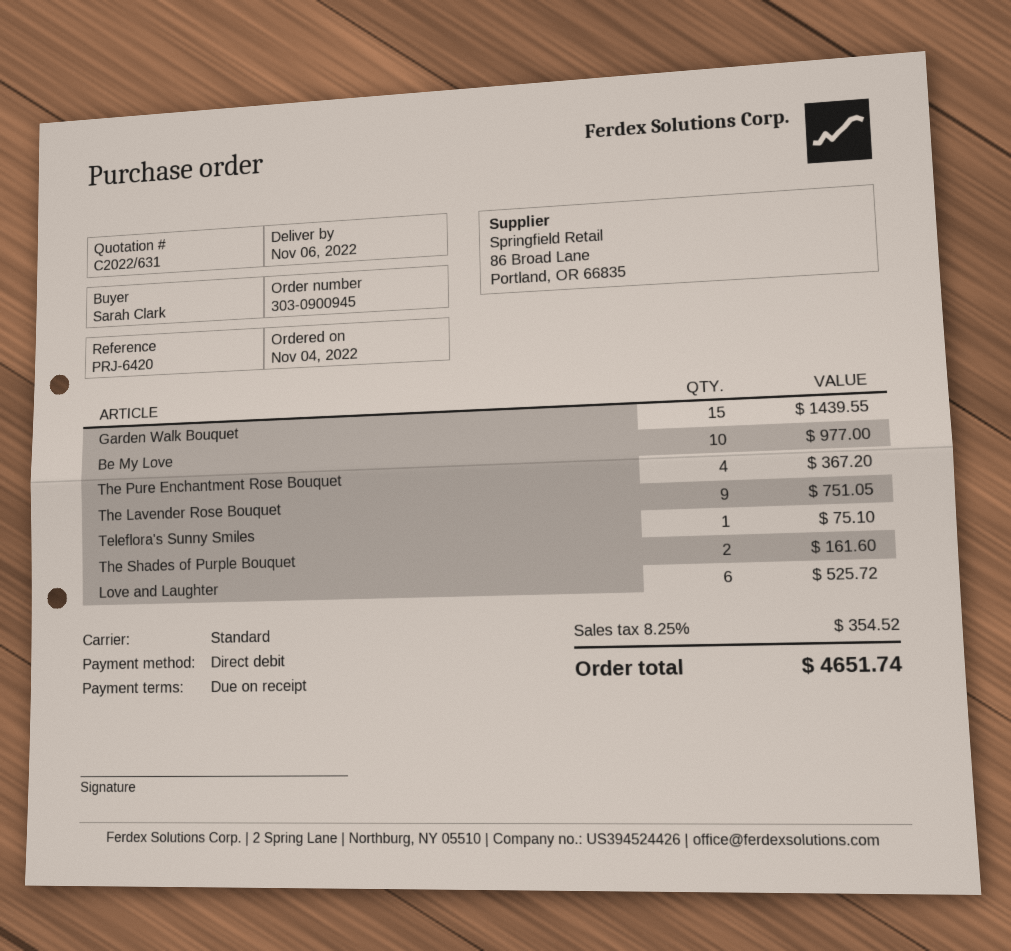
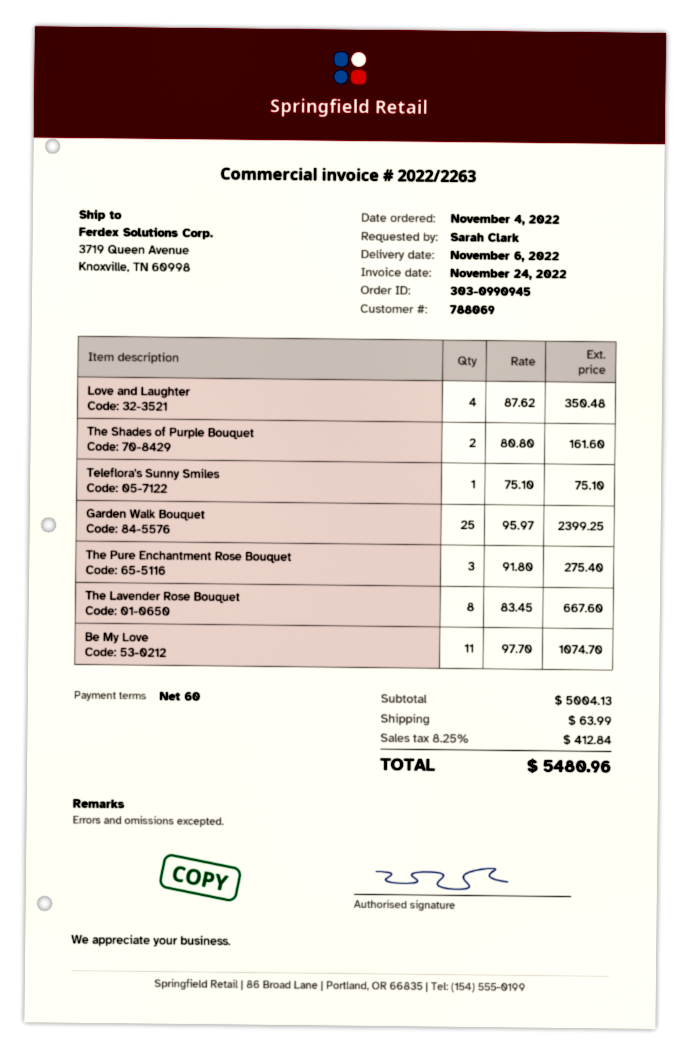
order number: 303-0900945 -> 303-0990945
payment terms: on receipt -> 60 days
Garden Walk Bouquet: 15 for 1439.55 -> 25 for 2399.25
Be My Love: 10 for 977.00 -> 11 for 1074.70
The Pure Enchantment Rose Bouquet: 4 for 367.20 -> 3 for 275.40
The Lavender Rose Bouquet: 9 for 751.05 -> 8 for 667.60
Love and Laughter: 6 for 525.72 -> 4 for 350.48
shipping: none -> 63.99
tax: 8.25% = 354.52 -> 8.25% = 412.84
total: 4651.74 -> 5480.96

